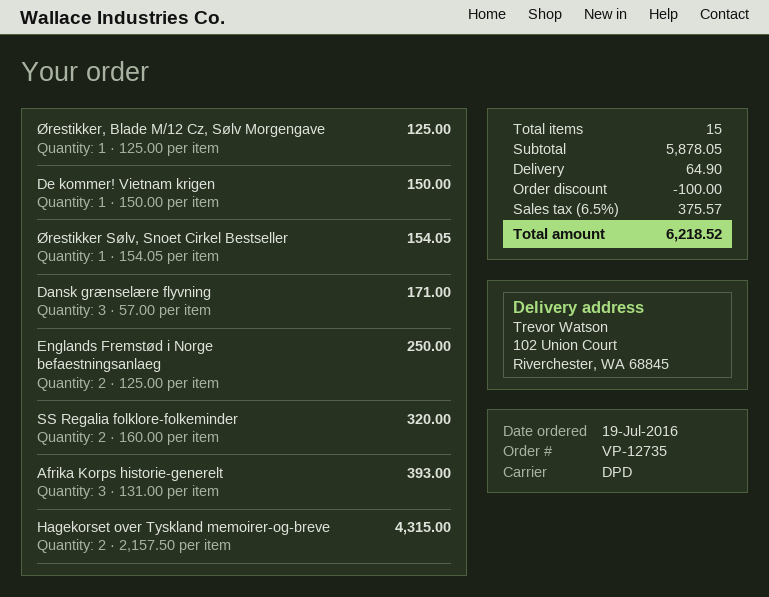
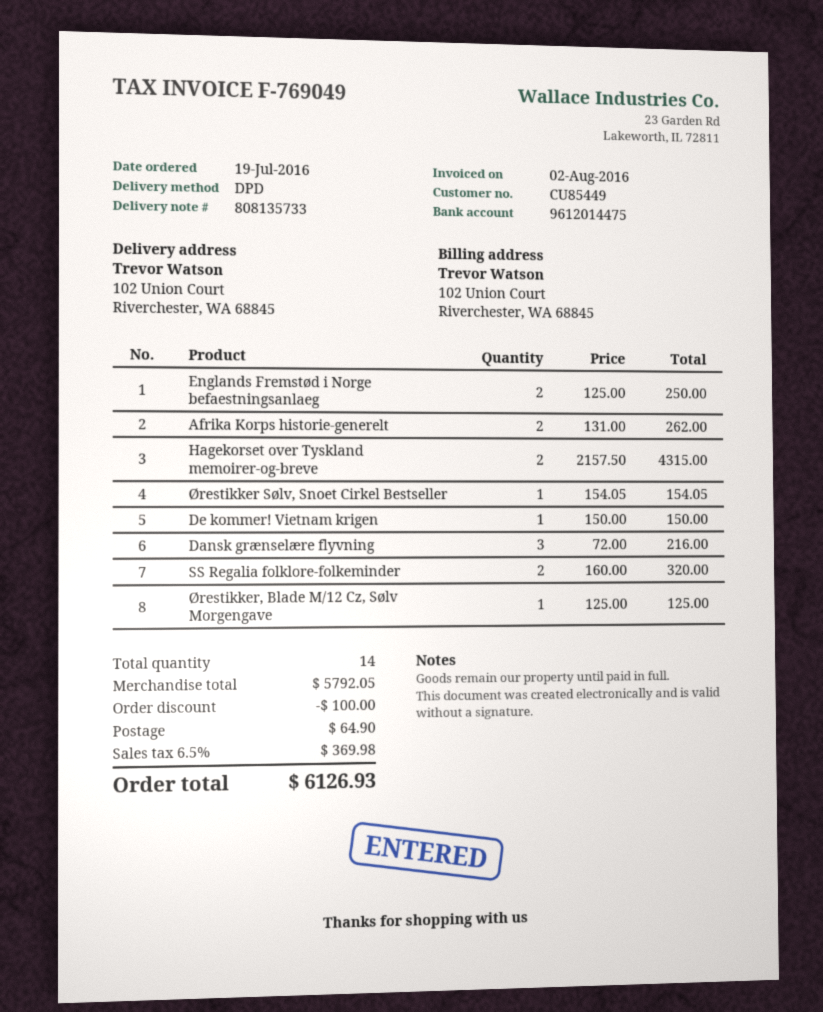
Dansk grænselære flyvning: 3 x 57.00 = 171.00 -> 3 x 72.00 = 216.00
Afrika Korps historie-generelt: 3 x 131.00 = 393.00 -> 2 x 131.00 = 262.00
total quantity: 15 -> 14
subtotal: 5878.05 -> 5792.05
tax: 6.5% = 375.57 -> 6.5% = 369.98
total: 6218.52 -> 6126.93

